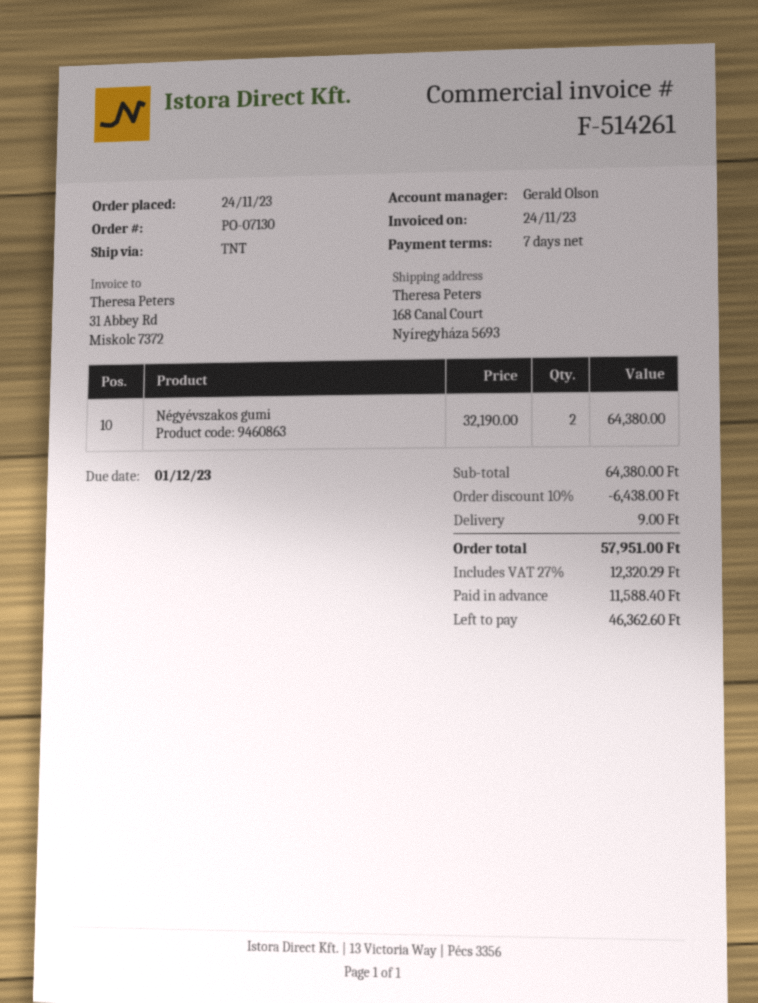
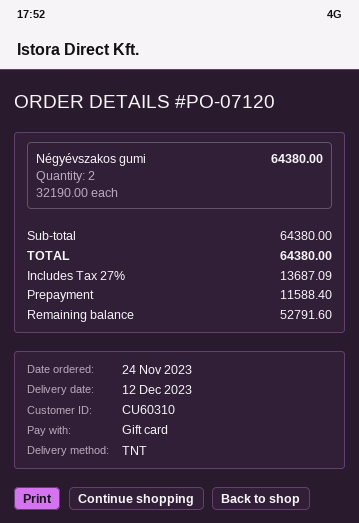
order number: PO-07130 -> PO-07120
discount: 10% = 6438.00 -> none
shipping: 9.00 -> none
tax: 27% = 12320.29 -> 27% = 13687.09
total: 57951.00 -> 64380.00
balance: 46362.60 -> 52791.60

